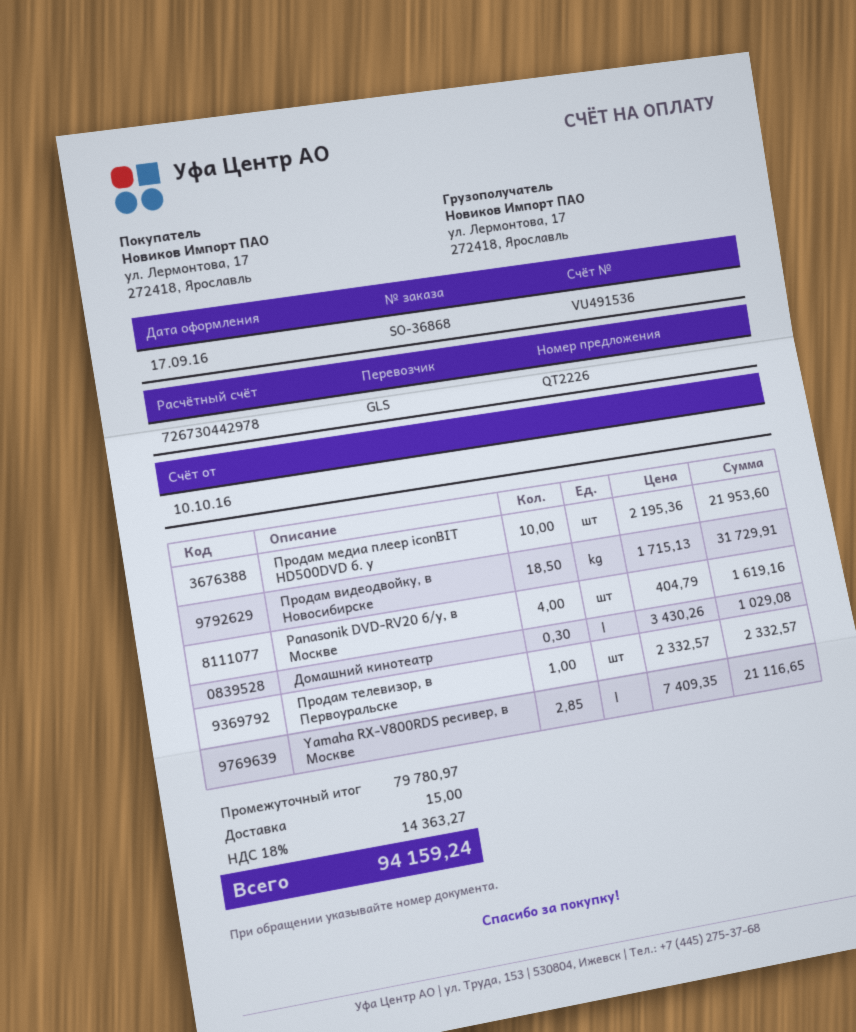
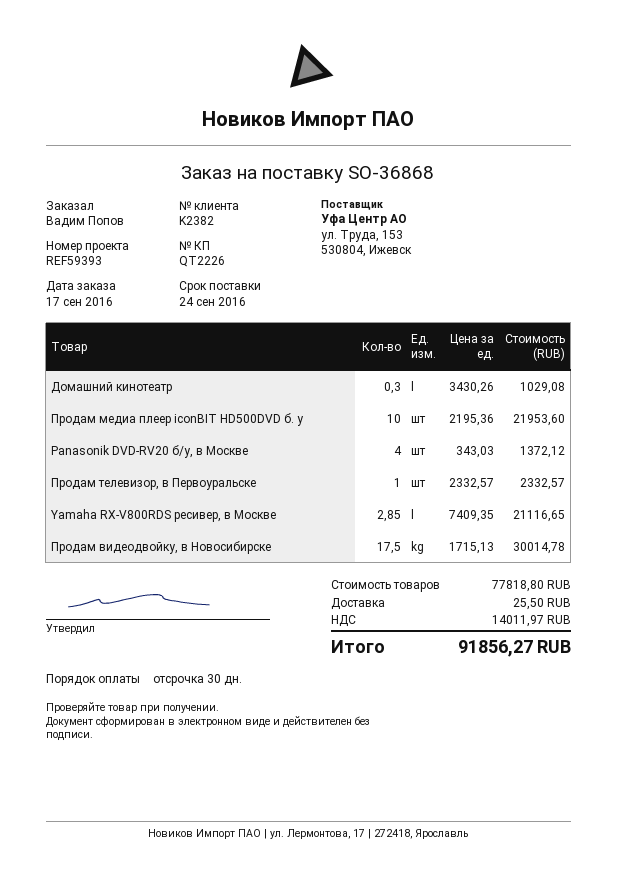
Продам видеодвойку, в Новосибирске: 18.5 x 1715.13 = 31729.91 -> 17.5 x 1715.13 = 30014.78
Panasonik DVD-RV20 б/у, в Москве: 4 x 404.79 = 1619.16 -> 4 x 343.03 = 1372.12
subtotal: 79780.97 -> 77818.80
shipping: 15.00 -> 25.50
tax: 14363.27 -> 14011.97
total: 94159.24 -> 91856.27

